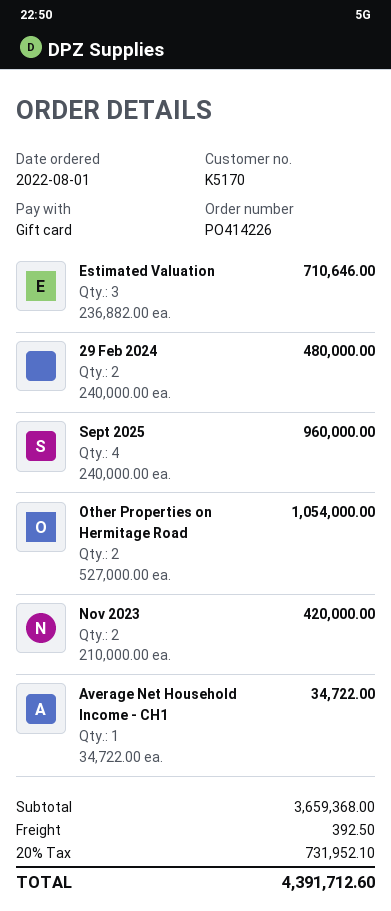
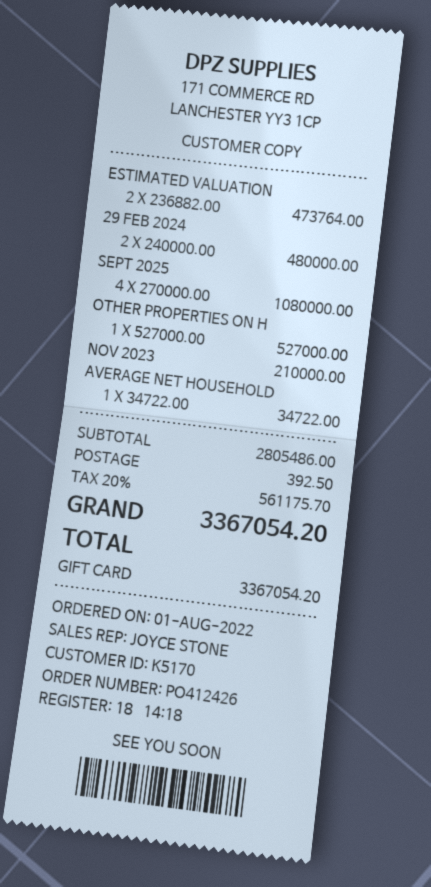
order number: PO414226 -> PO412426
Estimated Valuation: 3 x 236882.00 = 710646.00 -> 2 x 236882.00 = 473764.00
Sept 2025: 4 x 240000.00 = 960000.00 -> 4 x 270000.00 = 1080000.00
Other Properties on Hermitage Road: 2 x 527000.00 = 1054000.00 -> 1 x 527000.00 = 527000.00
Nov 2023: 2 x 210000.00 = 420000.00 -> 1 x 210000.00 = 210000.00
subtotal: 3659368.00 -> 2805486.00
tax: 20% = 731952.10 -> 20% = 561175.70
total: 4391712.60 -> 3367054.20

